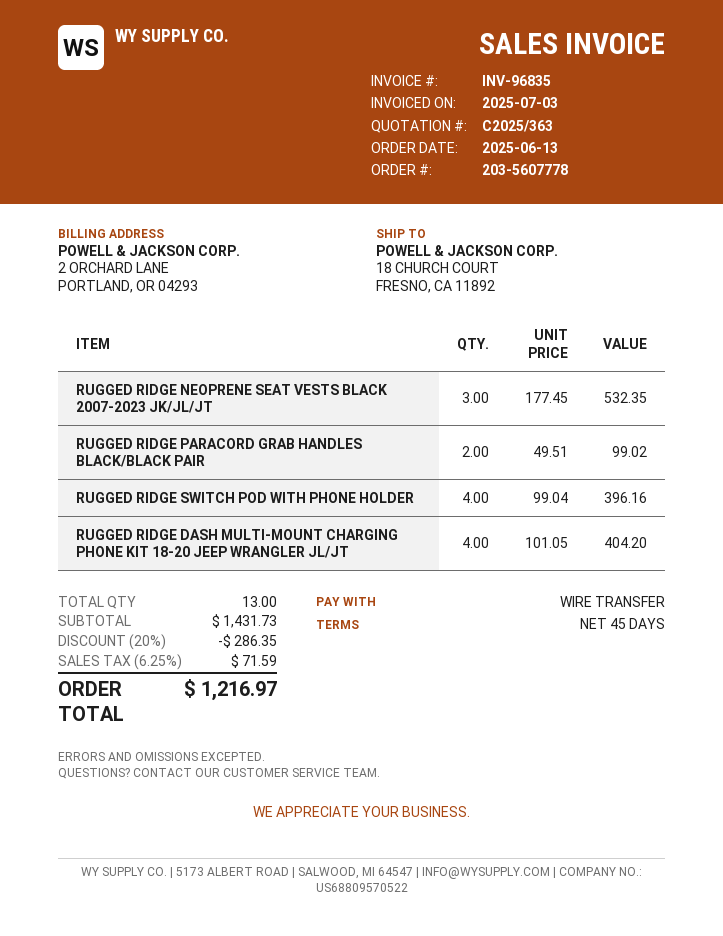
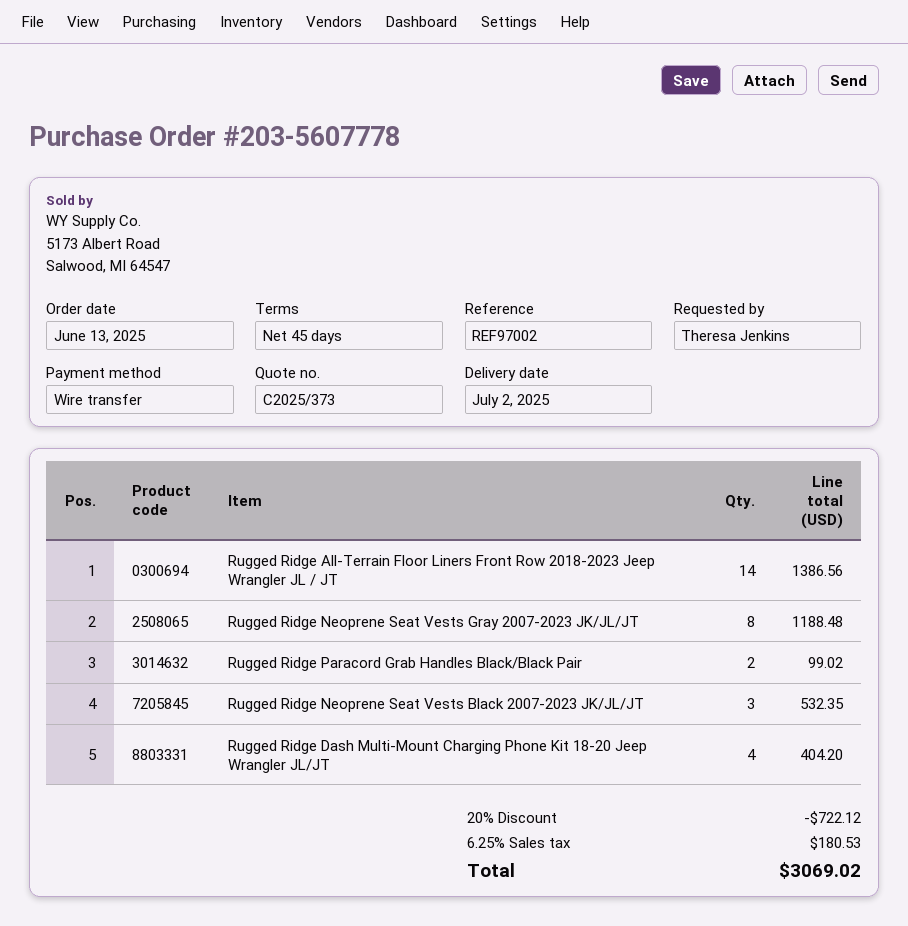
quote number: C2025/363 -> C2025/373
RUGGED RIDGE SWITCH POD WITH PHONE HOLDER: 4 for 396.16 -> none
Rugged Ridge All-Terrain Floor Liners Front Row 2018-2023 Jeep Wrangler JL / JT: none -> 14 for 1386.56
Rugged Ridge Neoprene Seat Vests Gray 2007-2023 JK/JL/JT: none -> 8 for 1188.48
discount: 20% = 286.35 -> 20% = 722.12
tax: 6.25% = 71.59 -> 6.25% = 180.53
total: 1216.97 -> 3069.02

